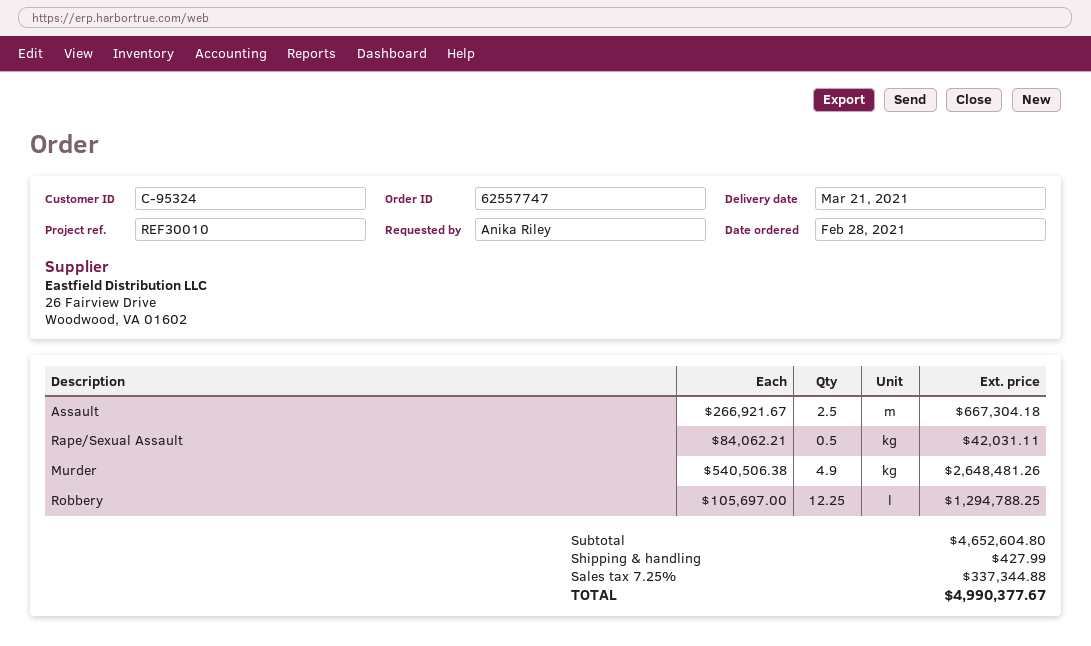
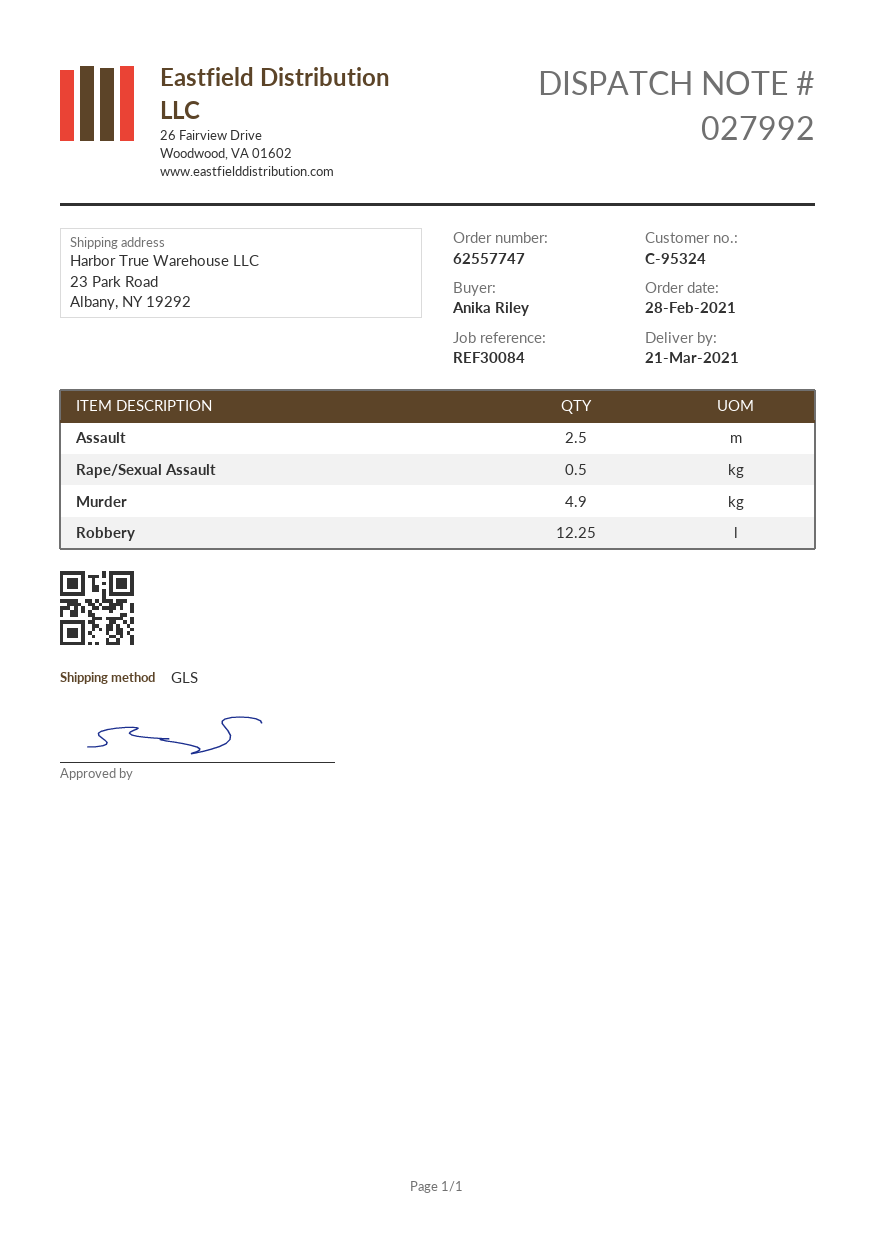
reference: REF30010 -> REF30084

